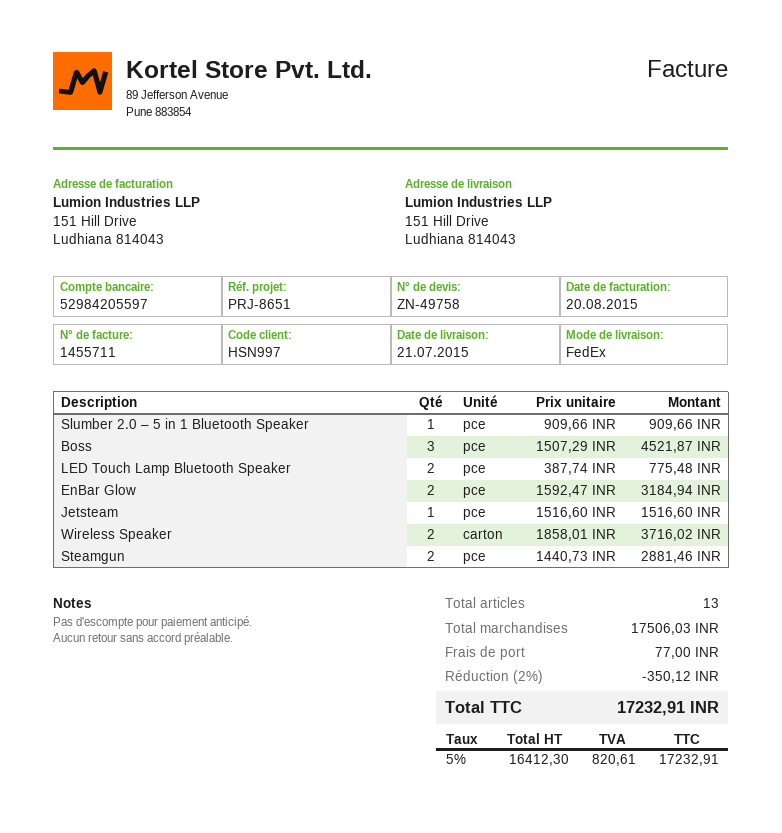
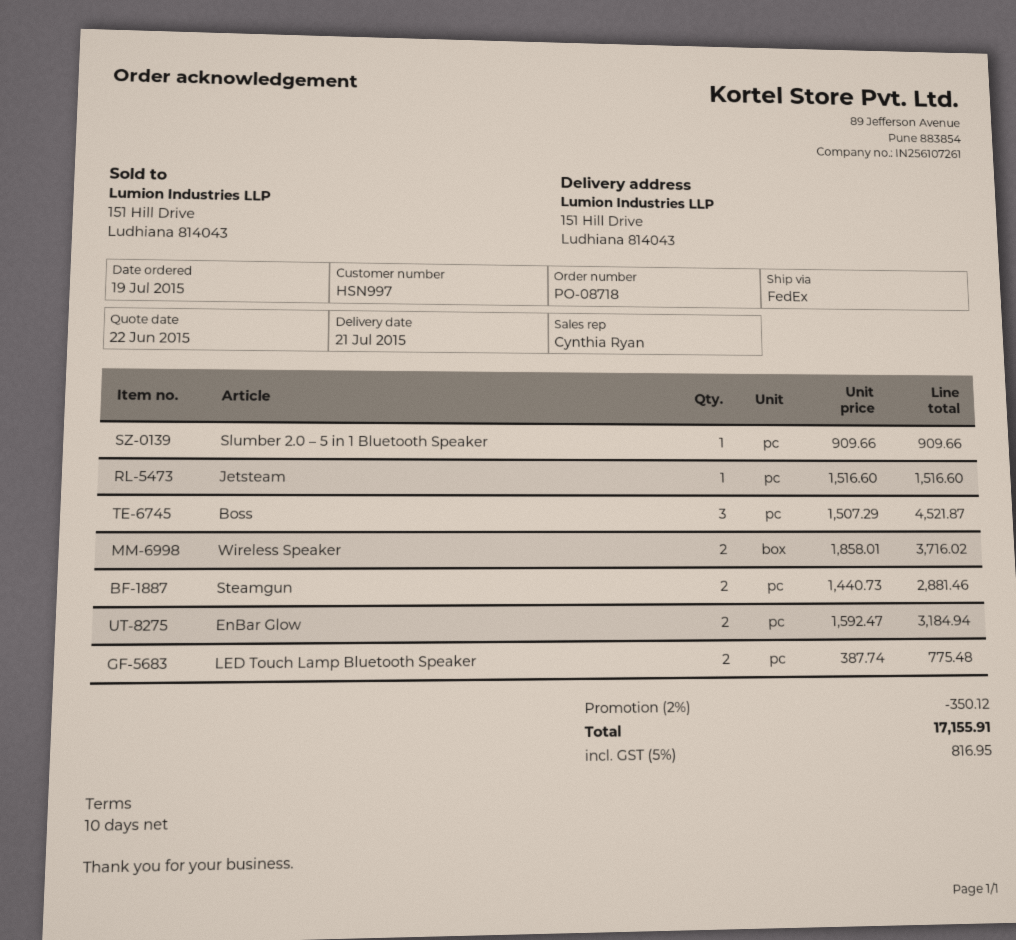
shipping: 77.00 -> none
tax: 5% = 820.61 -> 5% = 816.95
total: 17232.91 -> 17155.91

